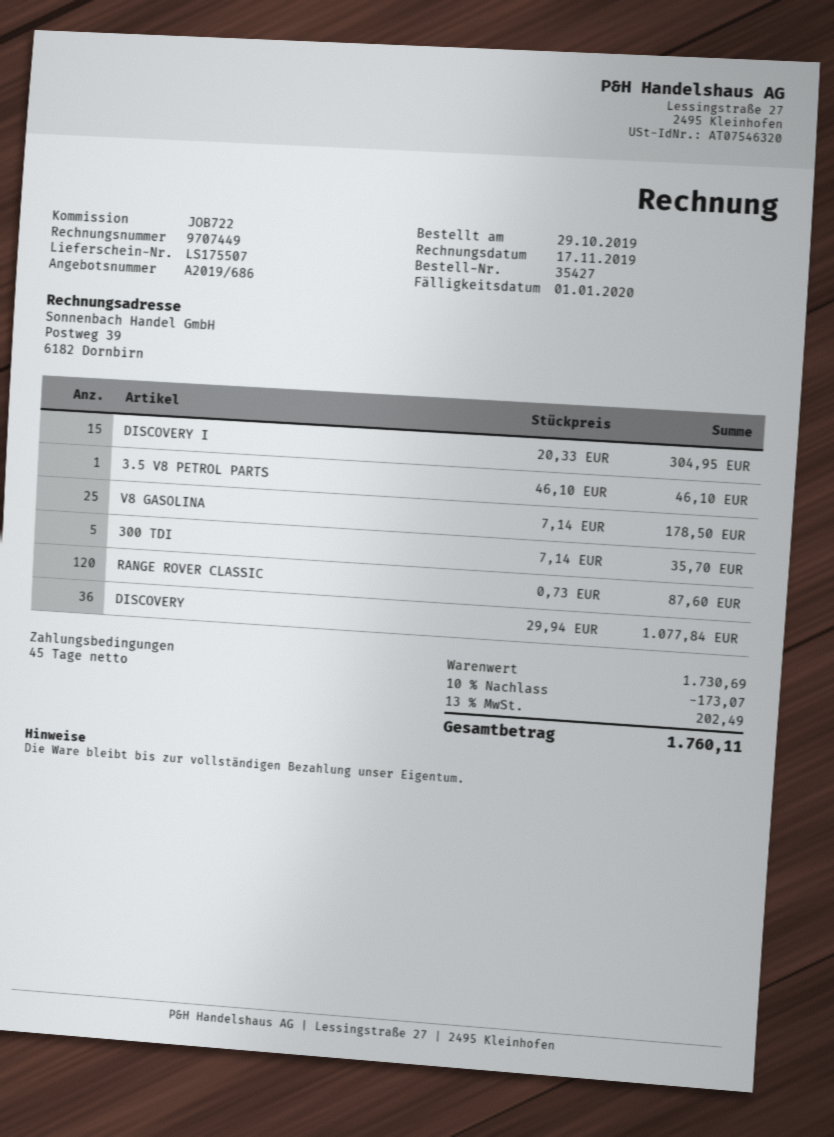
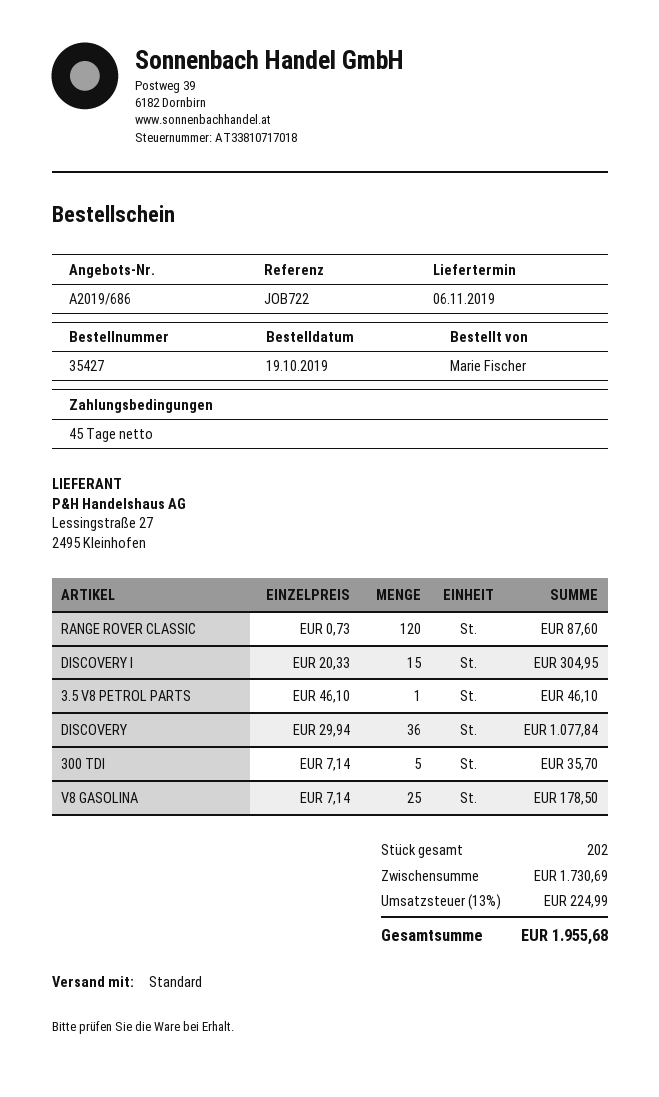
order date: 2019-10-29 -> 2019-10-19
discount: 10% = 173.07 -> none
tax: 13% = 202.49 -> 13% = 224.99
total: 1760.11 -> 1955.68

